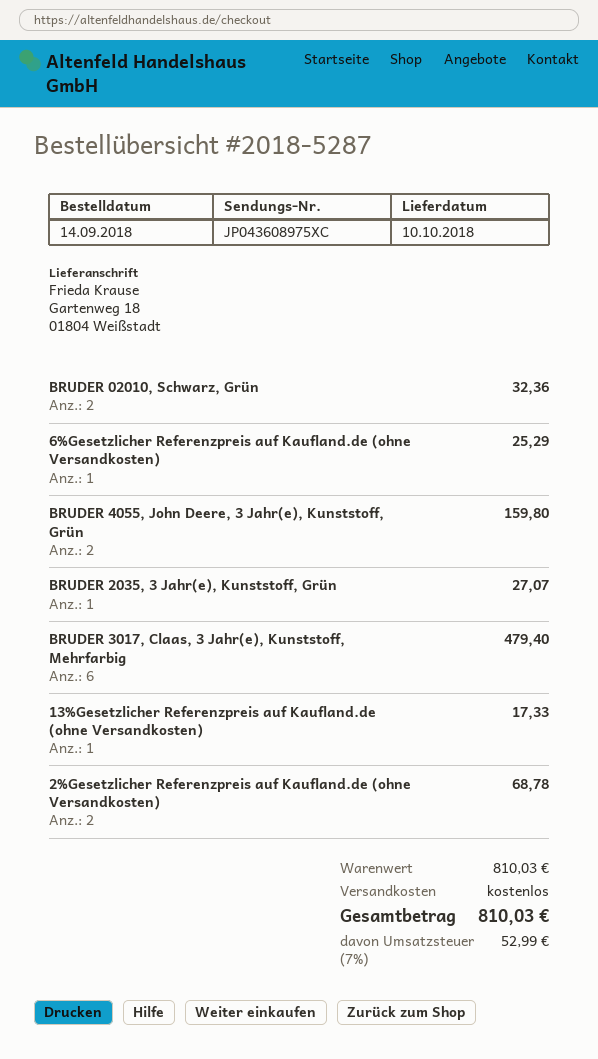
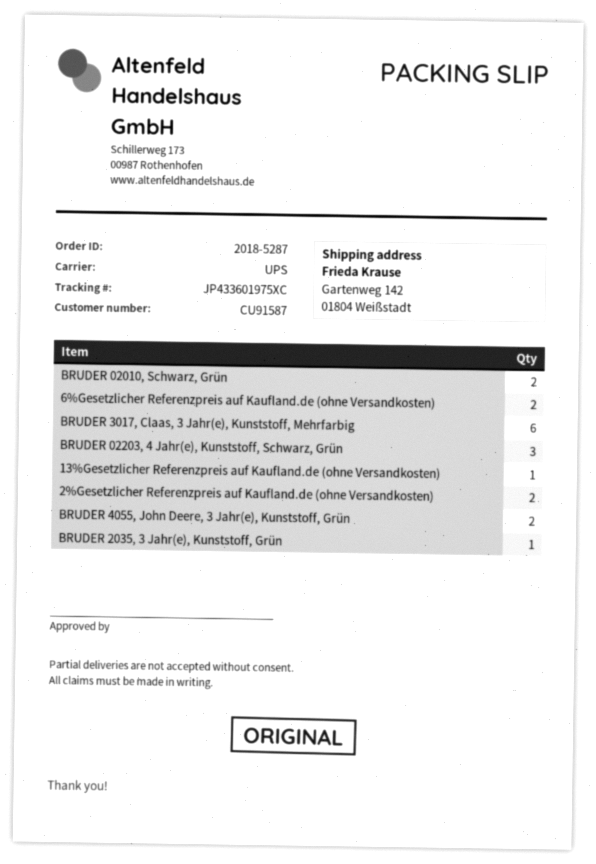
tracking number: JP043608975XC -> JP433601975XC
ship to: Gartenweg 18, 01804 Weißstadt -> Gartenweg 142, 01804 Weißstadt
6%Gesetzlicher Referenzpreis auf Kaufland.de (ohne Versandkosten): 1 -> 2
BRUDER 02203, 4 Jahr(e), Kunststoff, Schwarz, Grün: none -> 3

